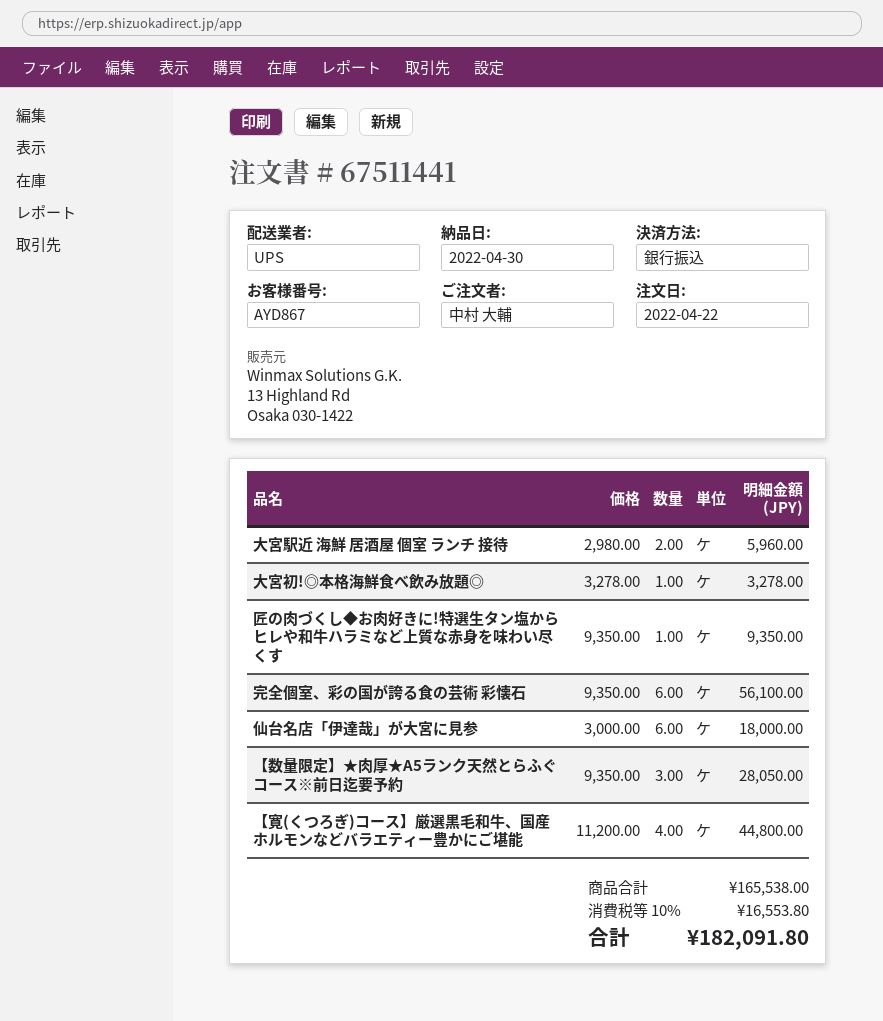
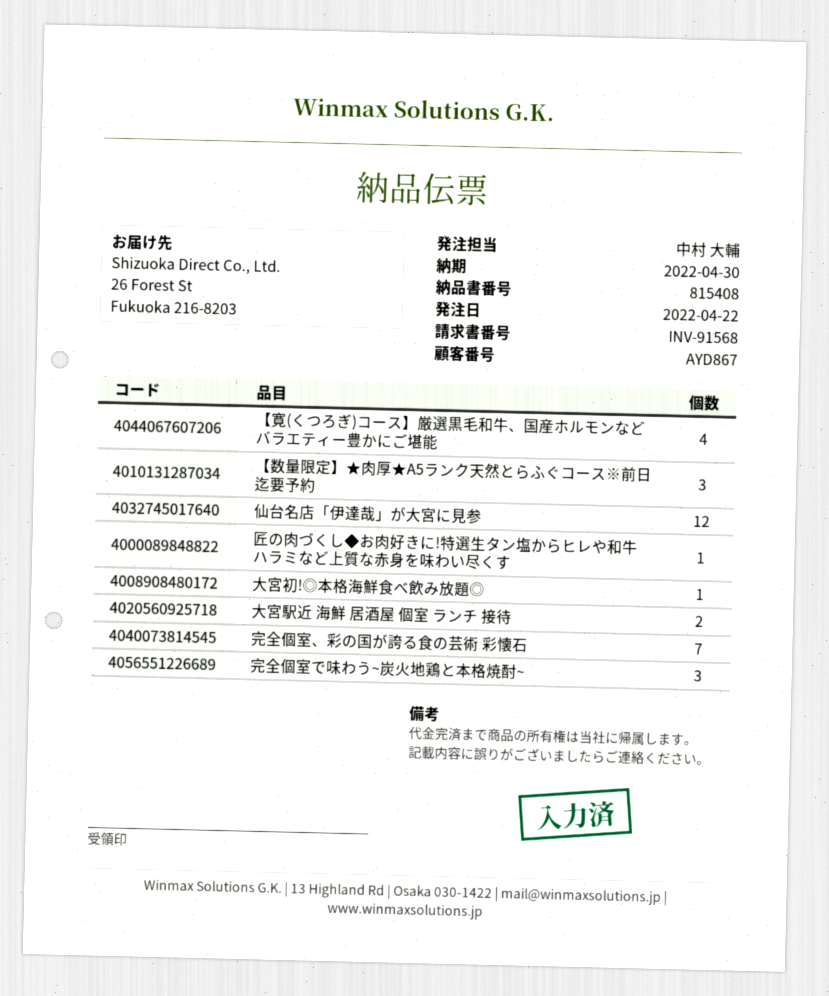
完全個室、彩の国が誇る食の芸術 彩懐石: 6 -> 7
仙台名店「伊達哉」が大宮に見参: 6 -> 12
完全個室で味わう~炭火地鶏と本格焼酎~: none -> 3

